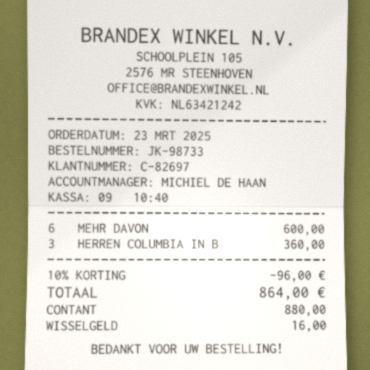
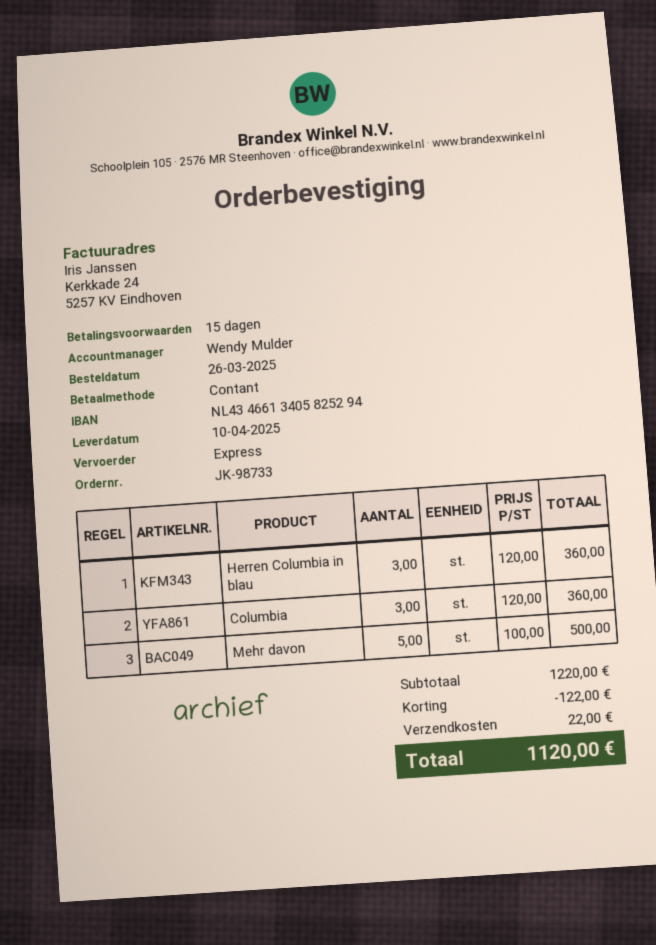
order date: 2025-03-23 -> 2025-03-26
sales rep: MICHIEL DE HAAN -> Wendy Mulder
MEHR DAVON: 6 for 600.00 -> 5 for 500.00
Columbia: none -> 3 for 360.00
discount: 96.00 -> 122.00
shipping: none -> 22.00
total: 864.00 -> 1120.00

